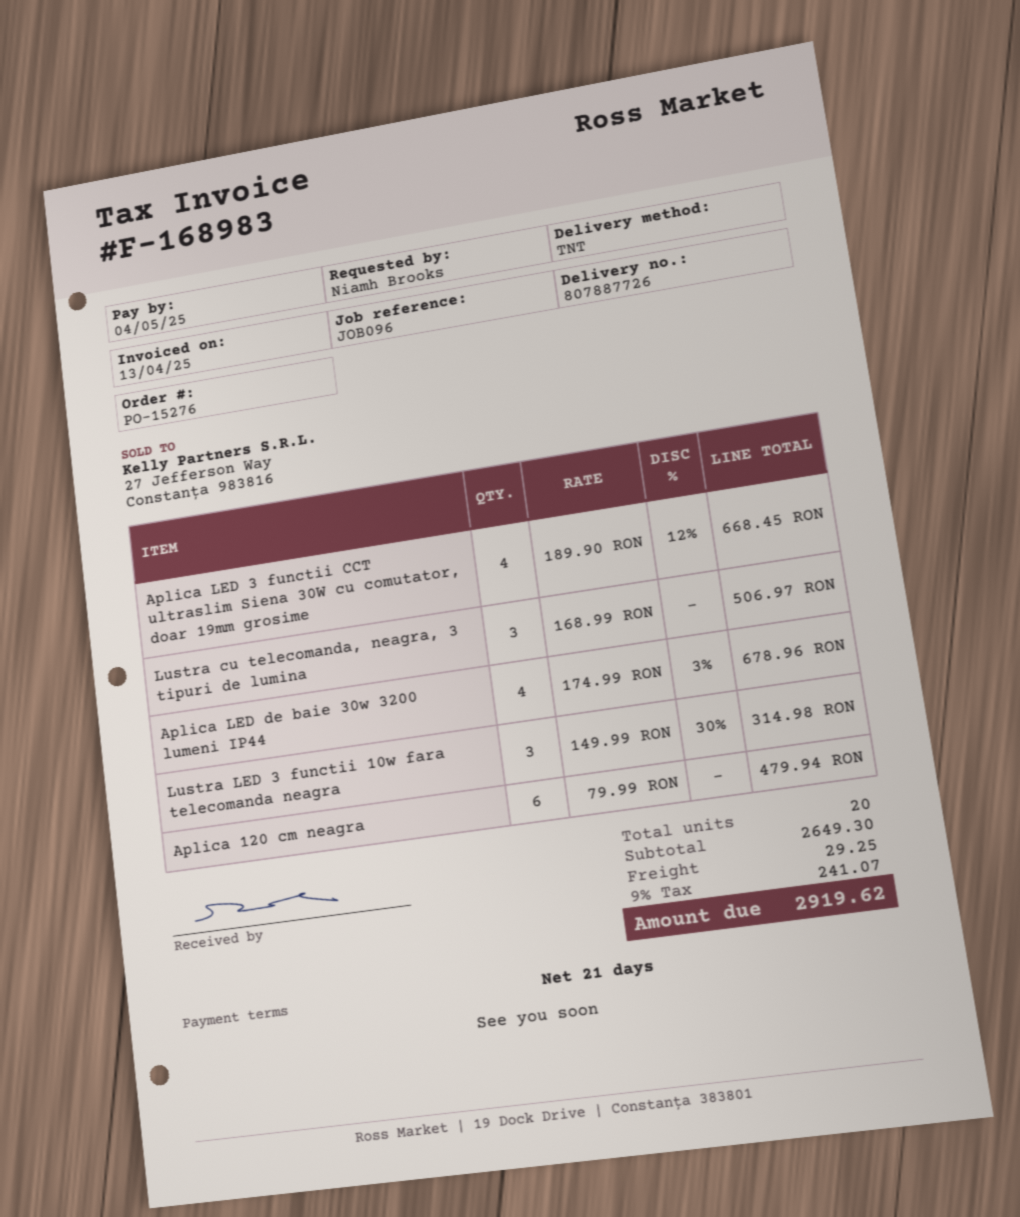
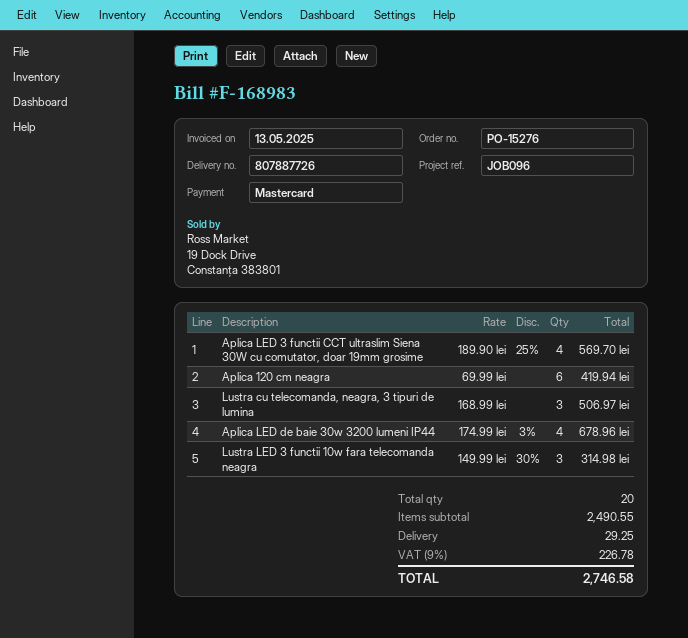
invoice date: 2025-04-13 -> 2025-05-13
Aplica LED 3 functii CCT ultraslim Siena 30W cu comutator, doar 19mm grosime: 4 x 189.90 - 12% = 668.45 -> 4 x 189.90 - 25% = 569.70
Aplica 120 cm neagra: 6 x 79.99 = 479.94 -> 6 x 69.99 = 419.94
subtotal: 2649.30 -> 2490.55
tax: 9% = 241.07 -> 9% = 226.78
total: 2919.62 -> 2746.58

